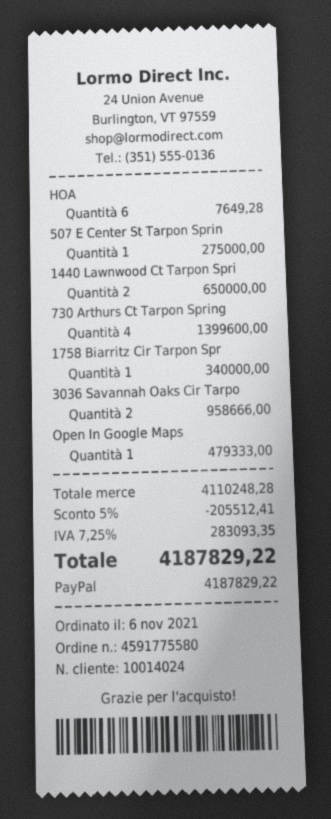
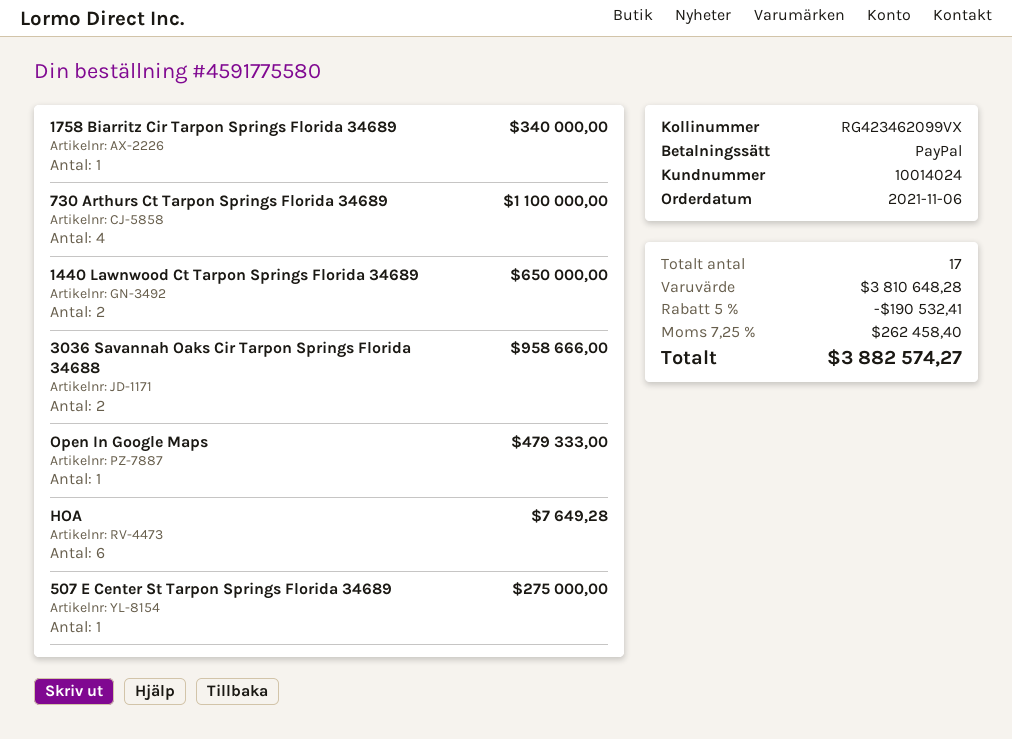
730 Arthurs Ct Tarpon Spring: 4 for 1399600.00 -> 4 for 1100000.00
subtotal: 4110248.28 -> 3810648.28
discount: 5% = 205512.41 -> 5% = 190532.41
tax: 7.25% = 283093.35 -> 7.25% = 262458.40
total: 4187829.22 -> 3882574.27

